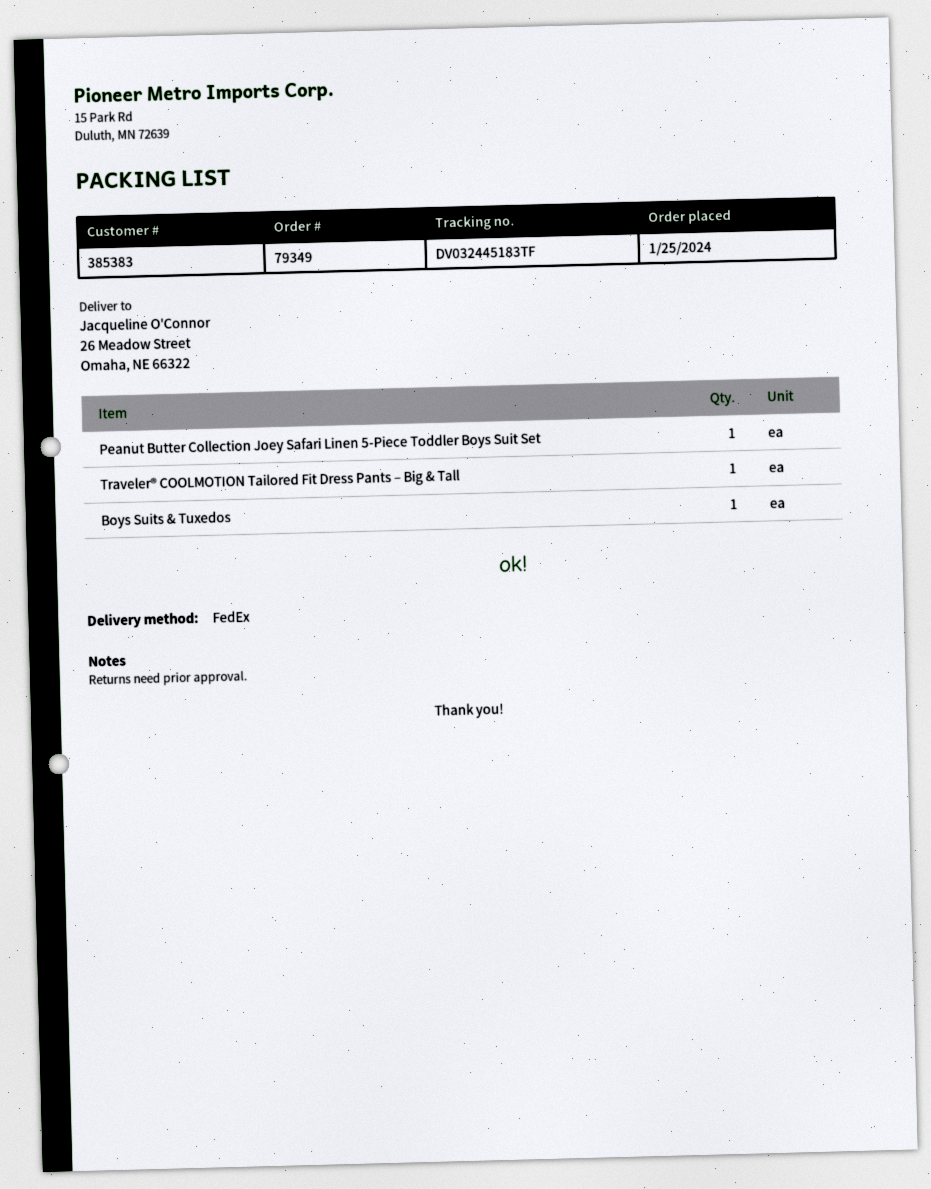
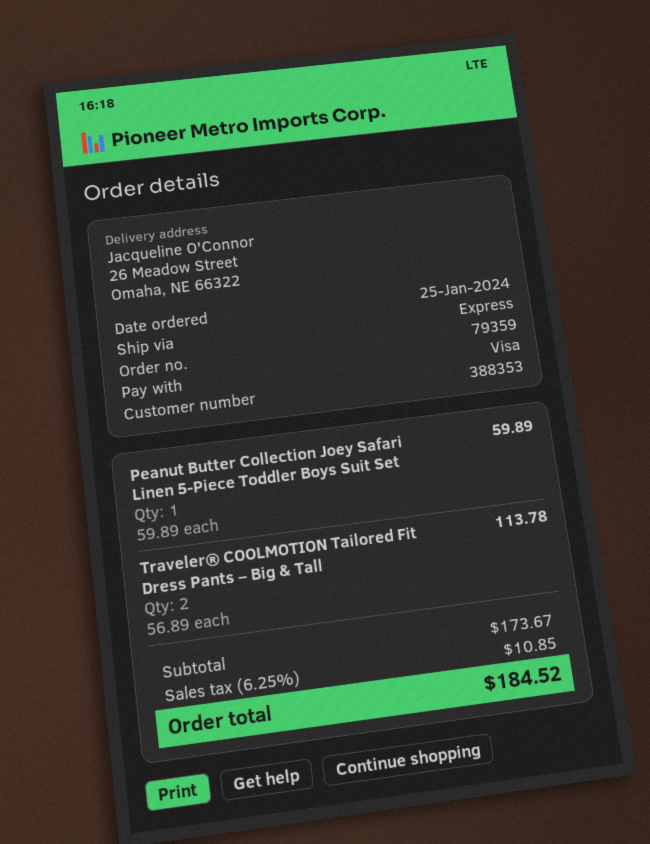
order number: 79349 -> 79359
customer number: 385383 -> 388353
shipping method: FedEx -> express
Traveler® COOLMOTION Tailored Fit Dress Pants – Big & Tall: 1 -> 2
Boys Suits & Tuxedos: 1 -> none

